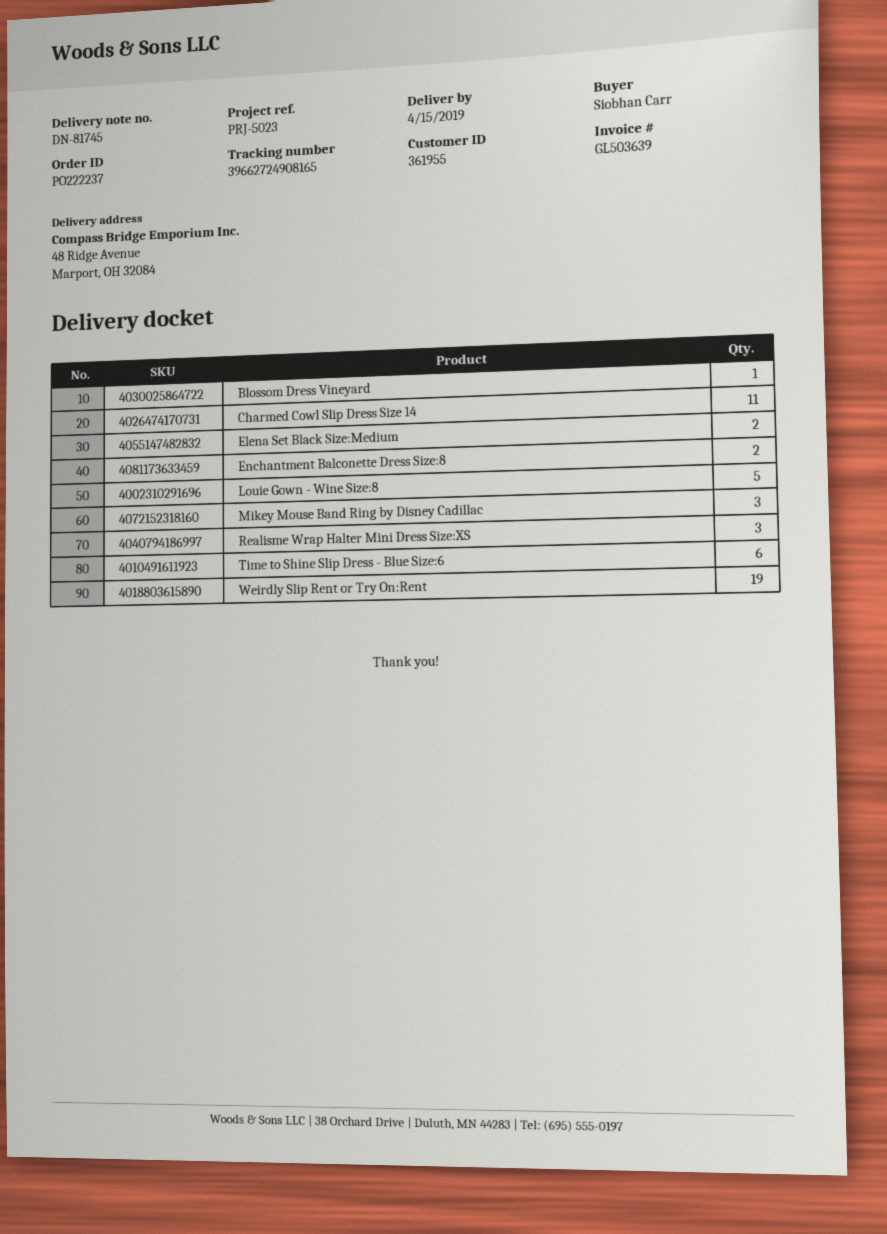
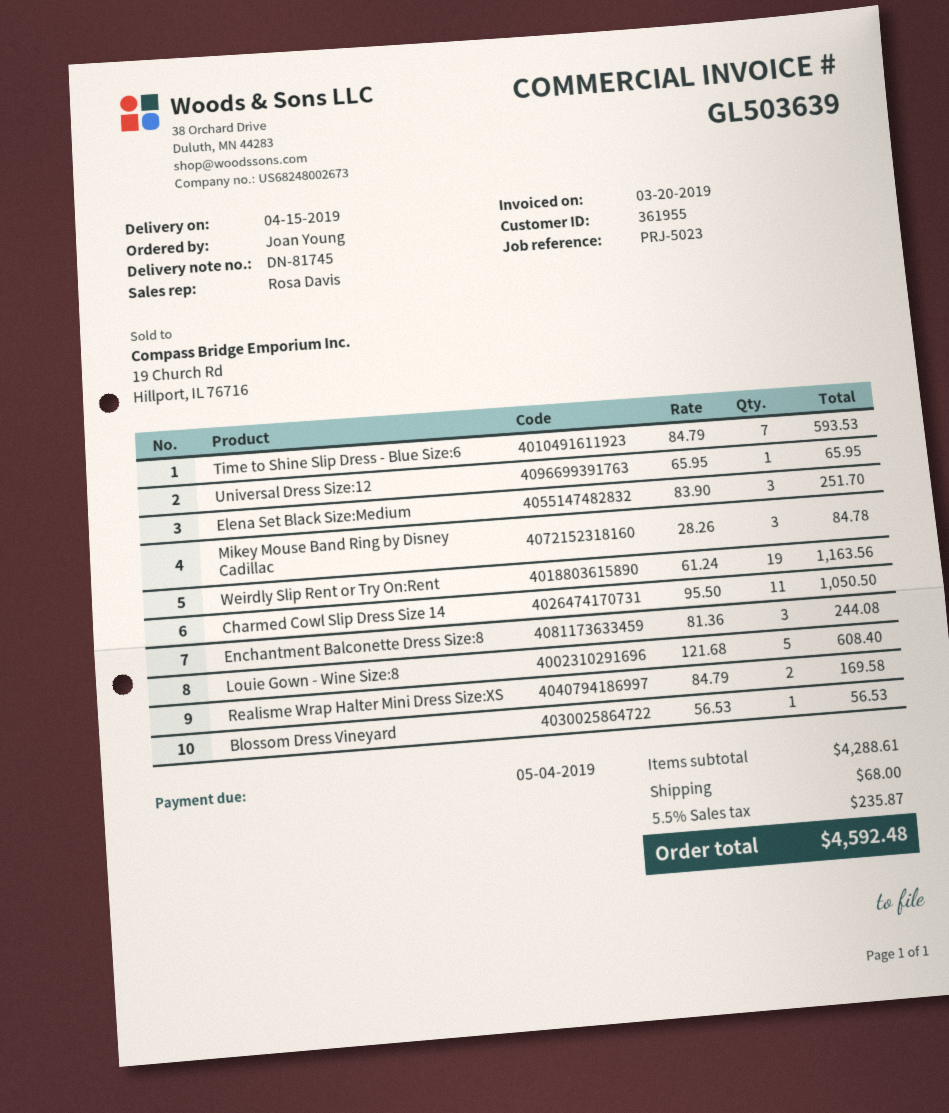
ordered by: Siobhan Carr -> Joan Young
Elena Set Black Size:Medium: 2 -> 3
Enchantment Balconette Dress Size:8: 2 -> 3
Realisme Wrap Halter Mini Dress Size:XS: 3 -> 2
Time to Shine Slip Dress - Blue Size:6: 6 -> 7
Universal Dress Size:12: none -> 1

